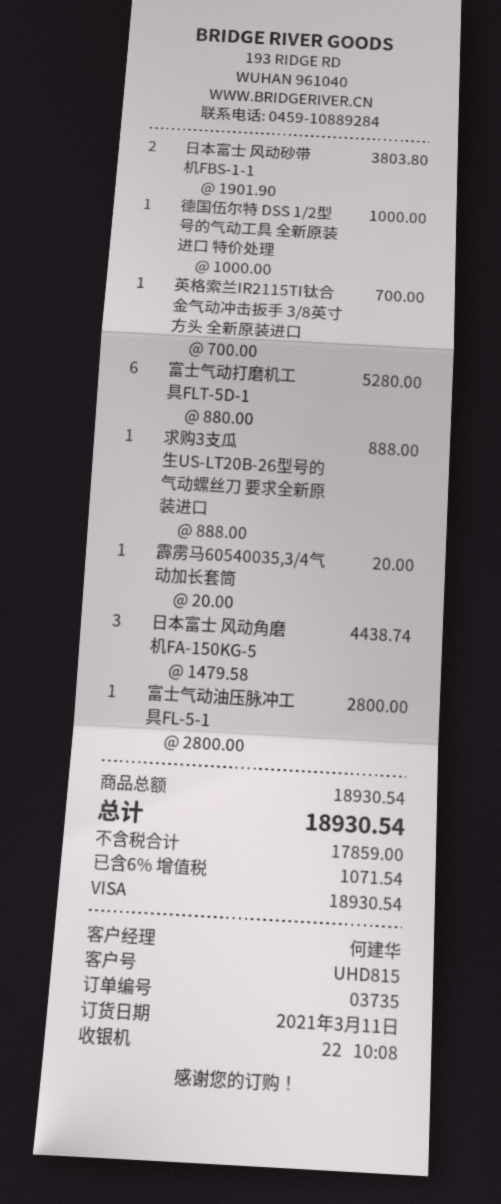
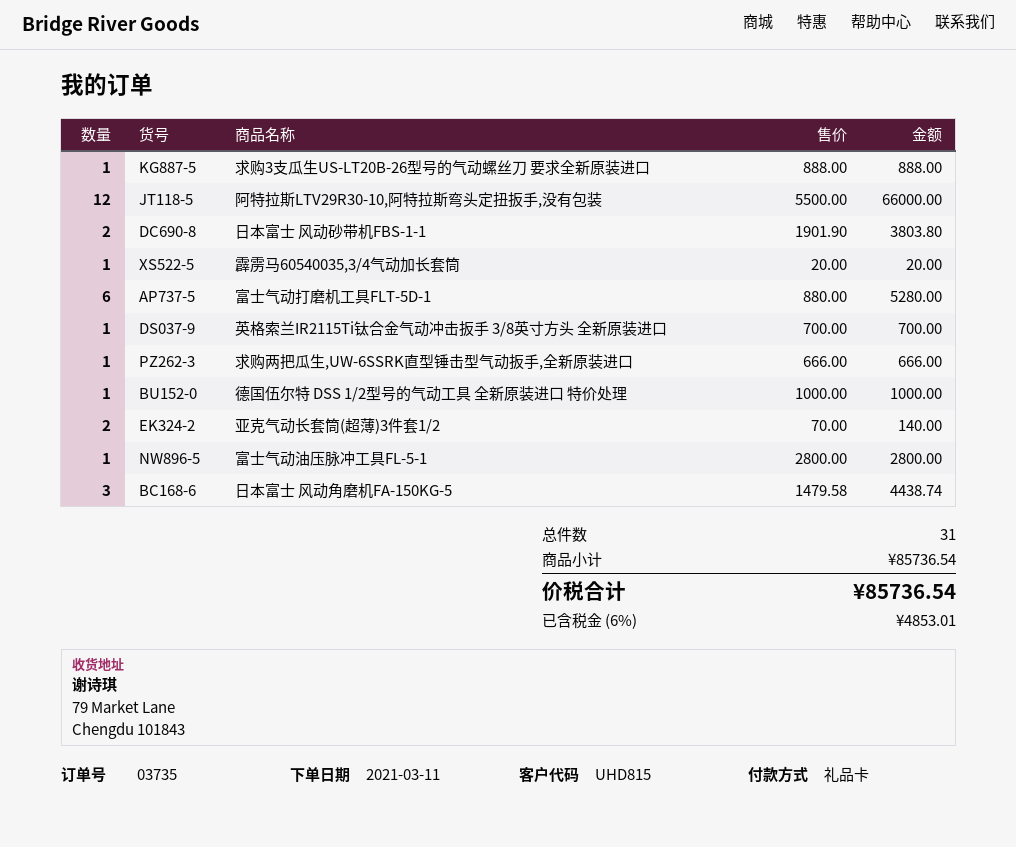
payment method: Visa -> gift card
阿特拉斯LTV29R30-10,阿特拉斯弯头定扭扳手,没有包装: none -> 12 x 5500.00 = 66000.00
求购两把瓜生,UW-6SSRK直型锤击型气动扳手,全新原装进口: none -> 1 x 666.00 = 666.00
亚克气动长套筒(超薄)3件套1/2: none -> 2 x 70.00 = 140.00
subtotal: 18930.54 -> 85736.54
tax: 6% = 1071.54 -> 6% = 4853.01
total: 18930.54 -> 85736.54

